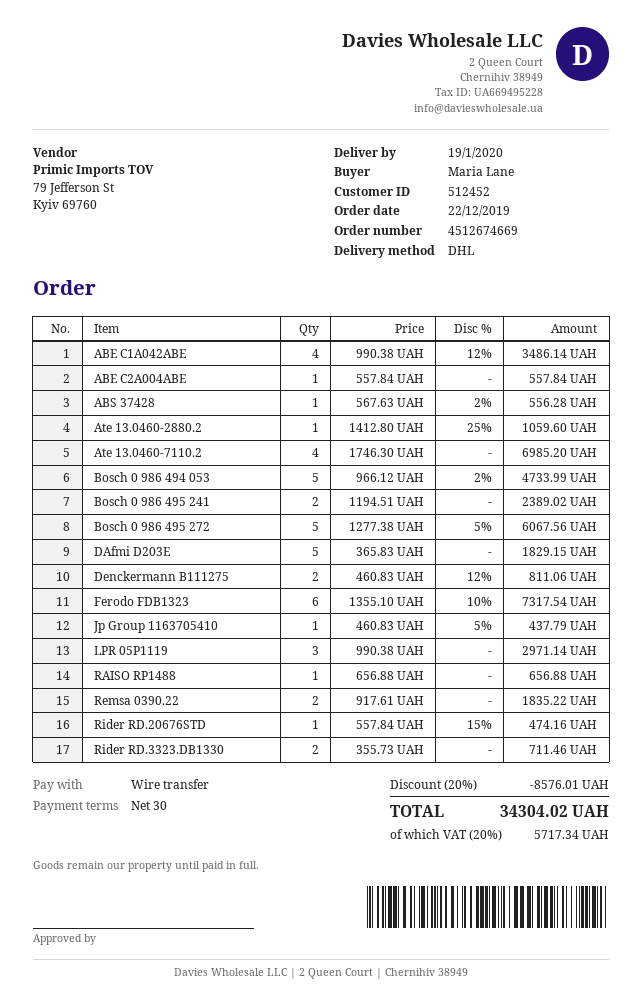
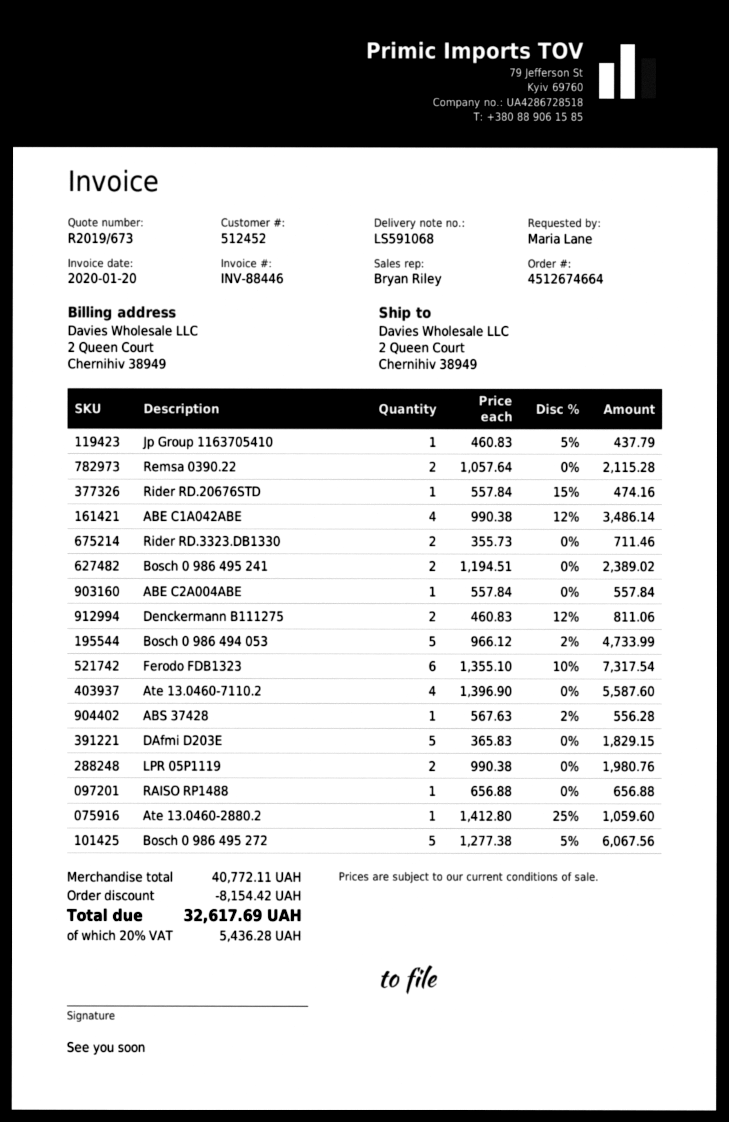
order number: 4512674669 -> 4512674664
Ate 13.0460-7110.2: 4 x 1746.30 = 6985.20 -> 4 x 1396.90 = 5587.60
LPR 05P1119: 3 x 990.38 = 2971.14 -> 2 x 990.38 = 1980.76
Remsa 0390.22: 2 x 917.61 = 1835.22 -> 2 x 1057.64 = 2115.28
discount: 8576.01 -> 8154.42
tax: 20% = 5717.34 -> 20% = 5436.28
total: 34304.02 -> 32617.69

